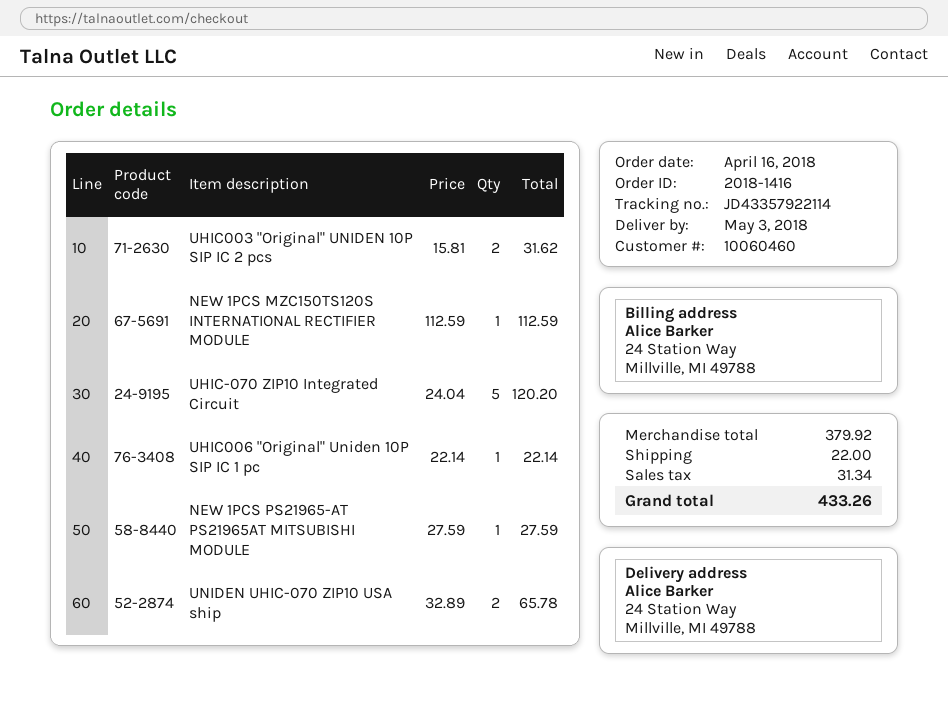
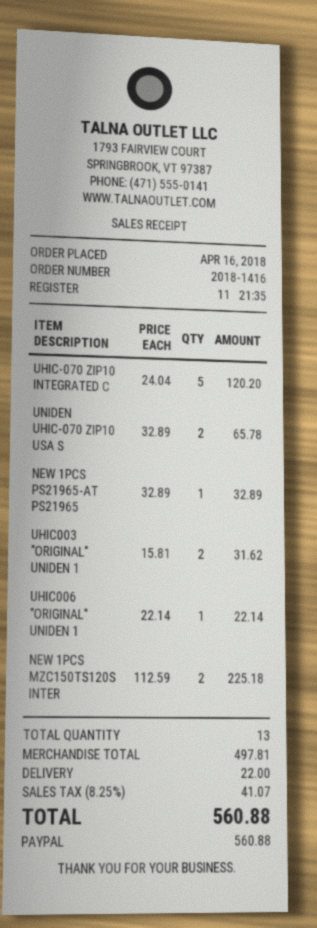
NEW 1PCS MZC150TS120S INTERNATIONAL RECTIFIER MODULE: 1 x 112.59 = 112.59 -> 2 x 112.59 = 225.18
NEW 1PCS PS21965-AT PS21965AT MITSUBISHI MODULE: 1 x 27.59 = 27.59 -> 1 x 32.89 = 32.89
subtotal: 379.92 -> 497.81
tax: 31.34 -> 41.07
total: 433.26 -> 560.88

